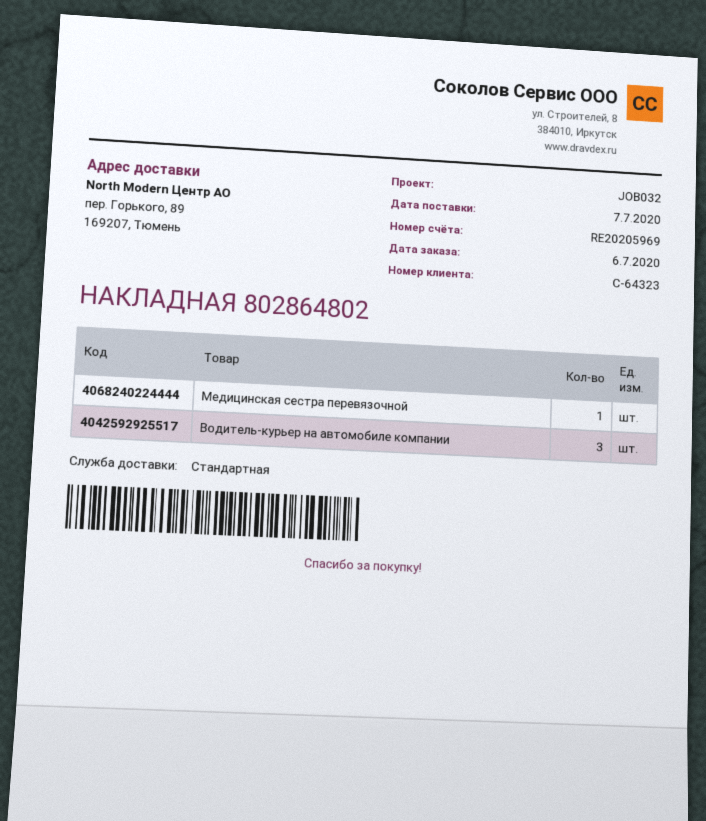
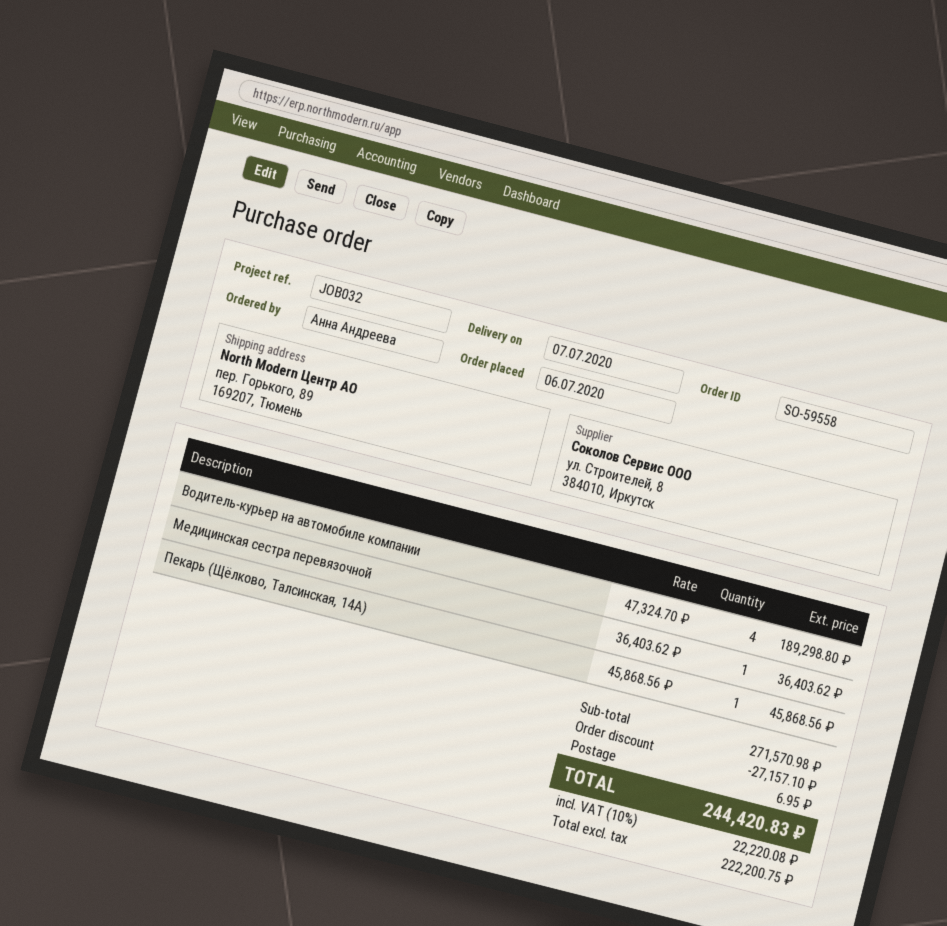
Водитель-курьер на автомобиле компании: 3 -> 4
Пекарь (Щёлково, Талсинская, 14А): none -> 1

